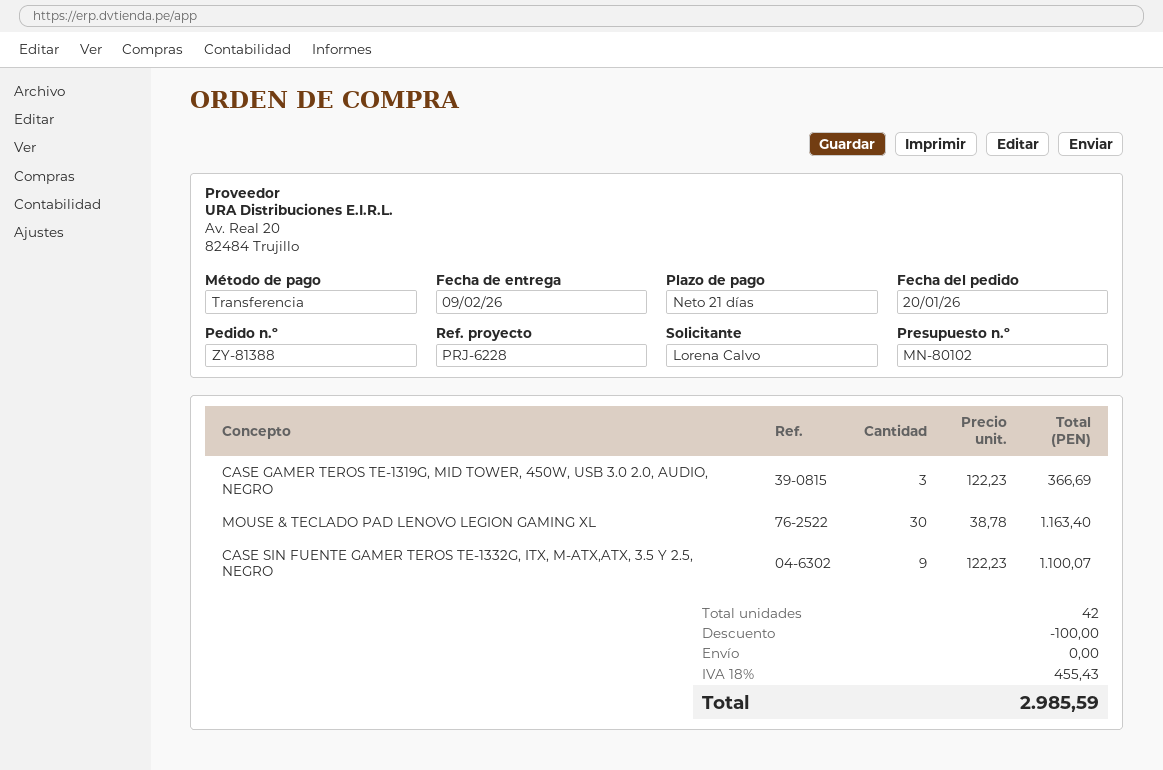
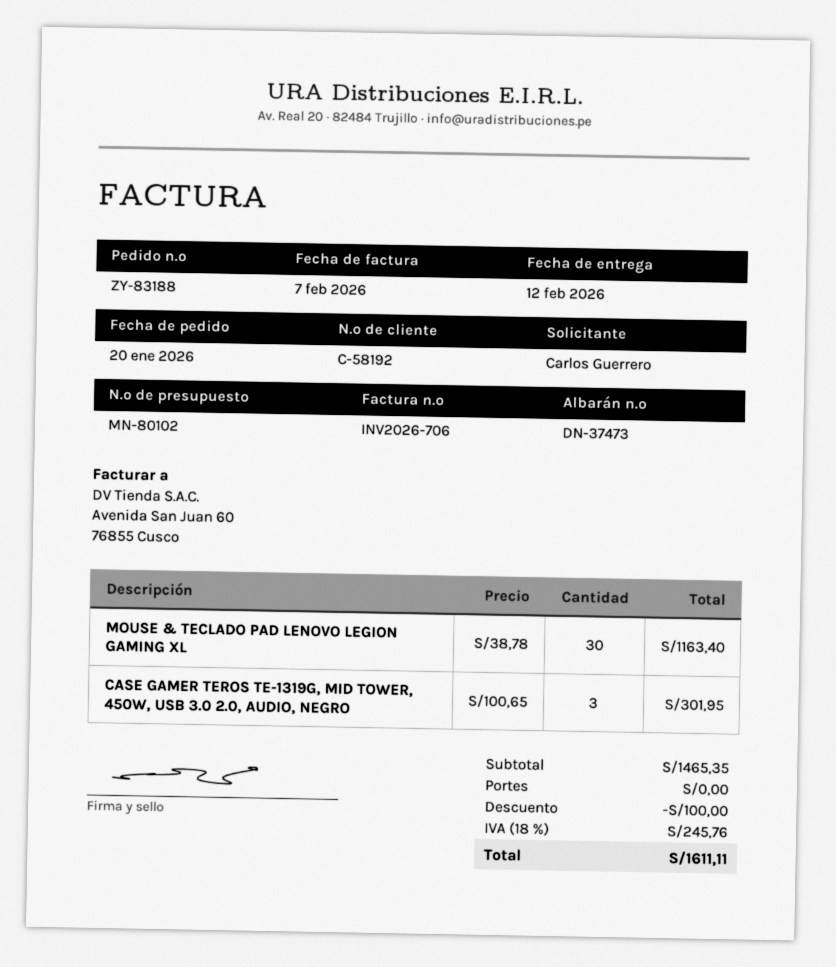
order number: ZY-81388 -> ZY-83188
delivery date: 2026-02-09 -> 2026-02-12
ordered by: Lorena Calvo -> Carlos Guerrero
CASE GAMER TEROS TE-1319G, MID TOWER, 450W, USB 3.0 2.0, AUDIO, NEGRO: 3 x 122.23 = 366.69 -> 3 x 100.65 = 301.95
CASE SIN FUENTE GAMER TEROS TE-1332G, ITX, M-ATX,ATX, 3.5 Y 2.5, NEGRO: 9 x 122.23 = 1100.07 -> none
tax: 18% = 455.43 -> 18% = 245.76
total: 2985.59 -> 1611.11

